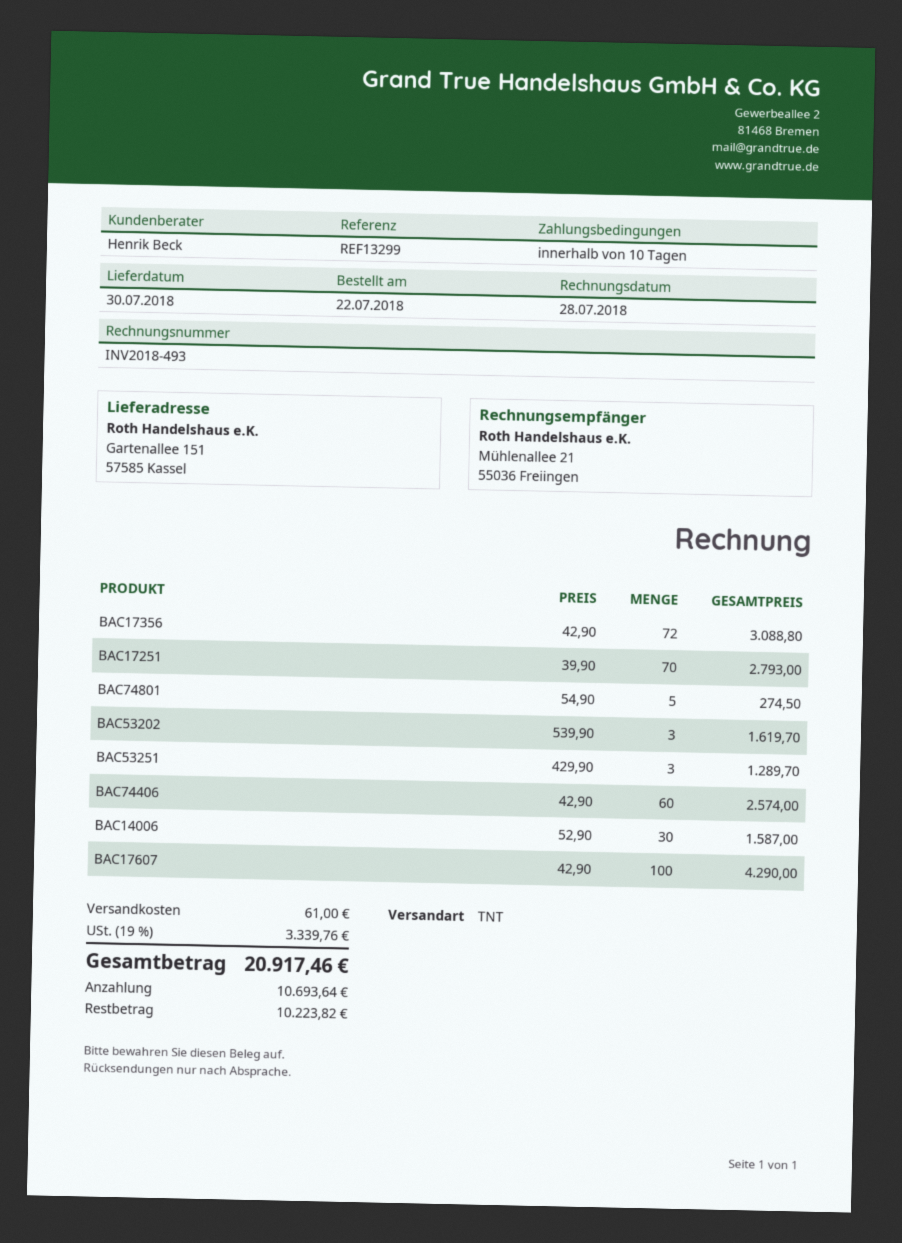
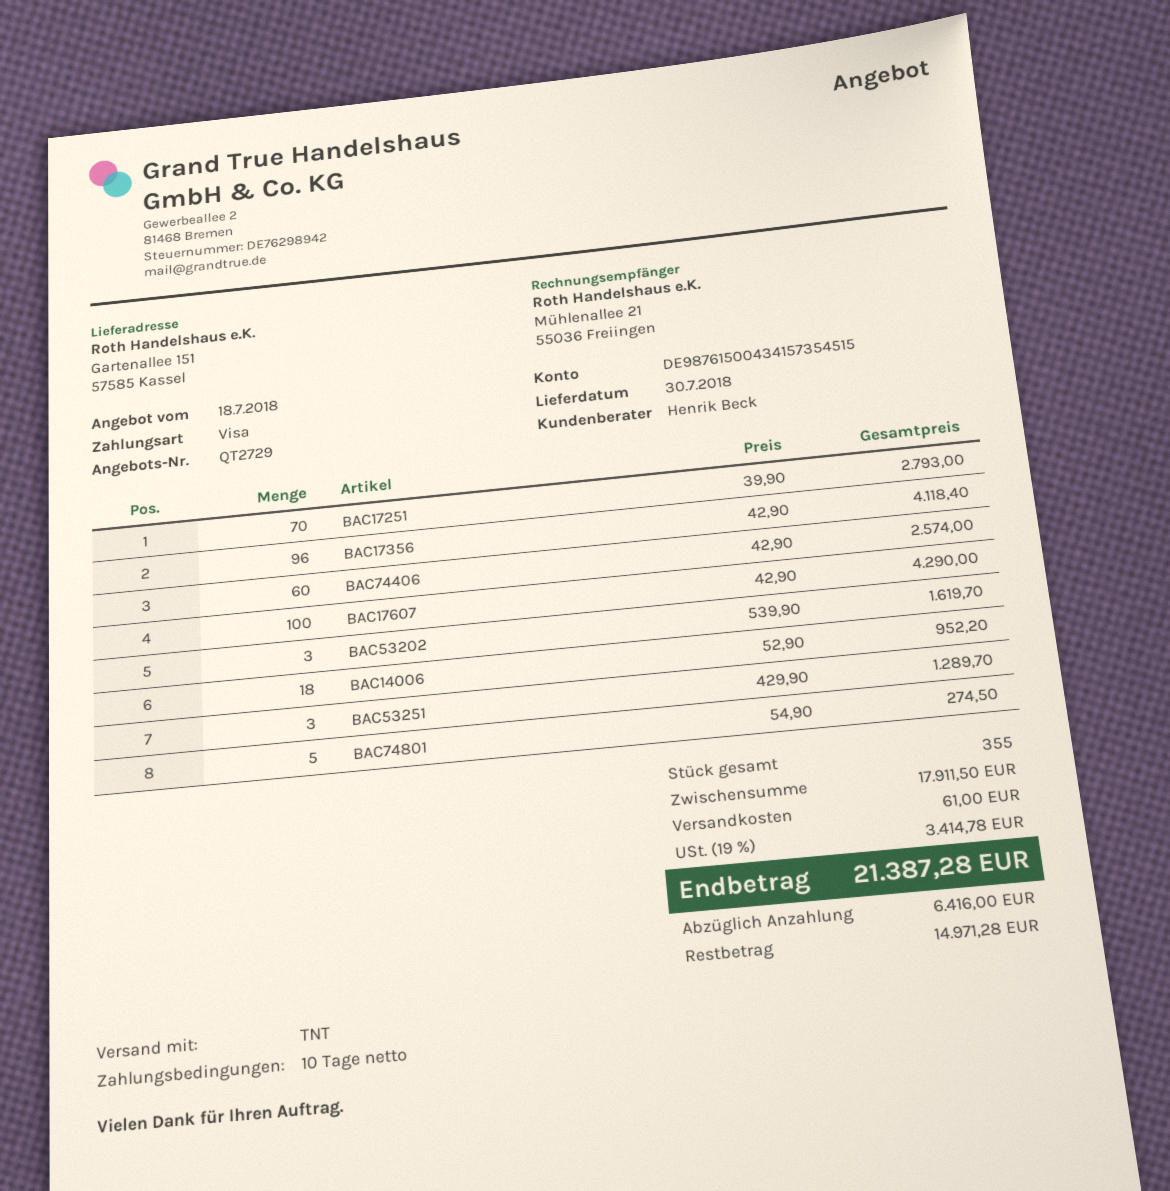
BAC17356: 72 x 42.90 = 3088.80 -> 96 x 42.90 = 4118.40
BAC14006: 30 x 52.90 = 1587.00 -> 18 x 52.90 = 952.20
tax: 19% = 3339.76 -> 19% = 3414.78
total: 20917.46 -> 21387.28
deposit: 10693.64 -> 6416.00
balance: 10223.82 -> 14971.28

